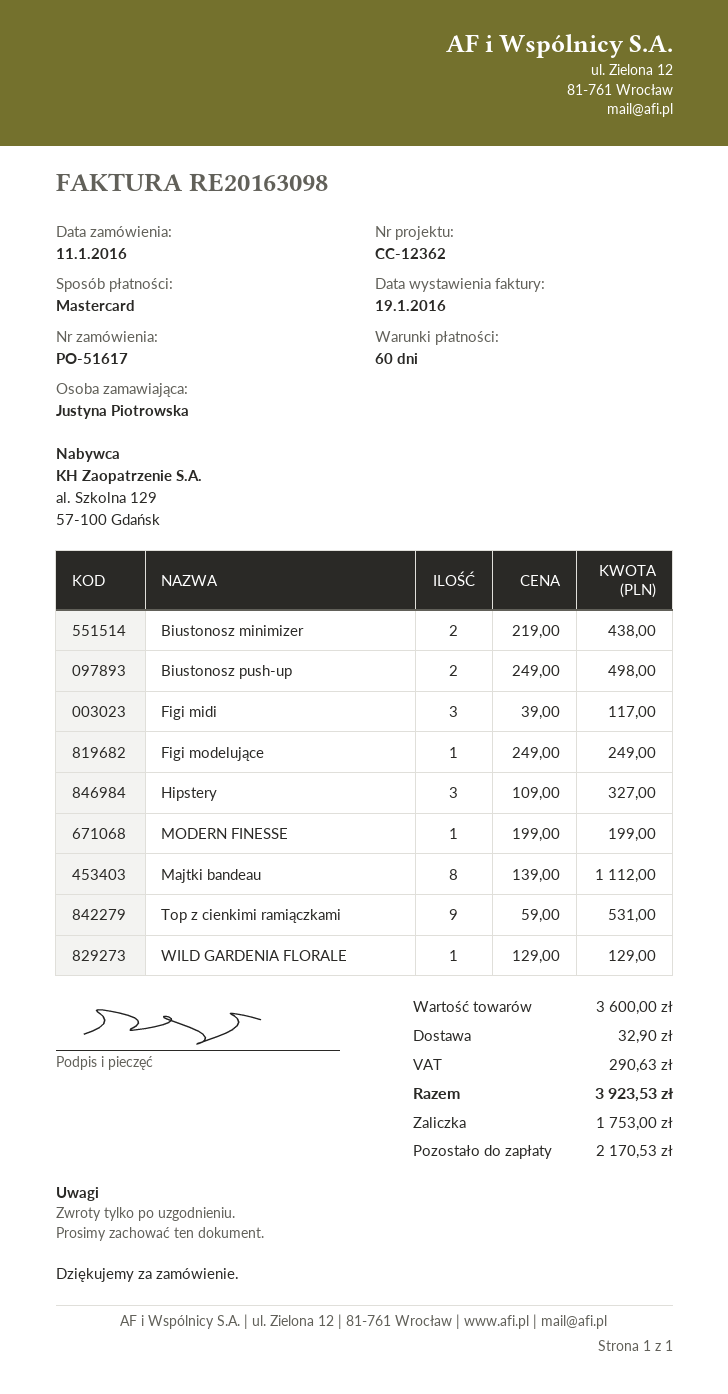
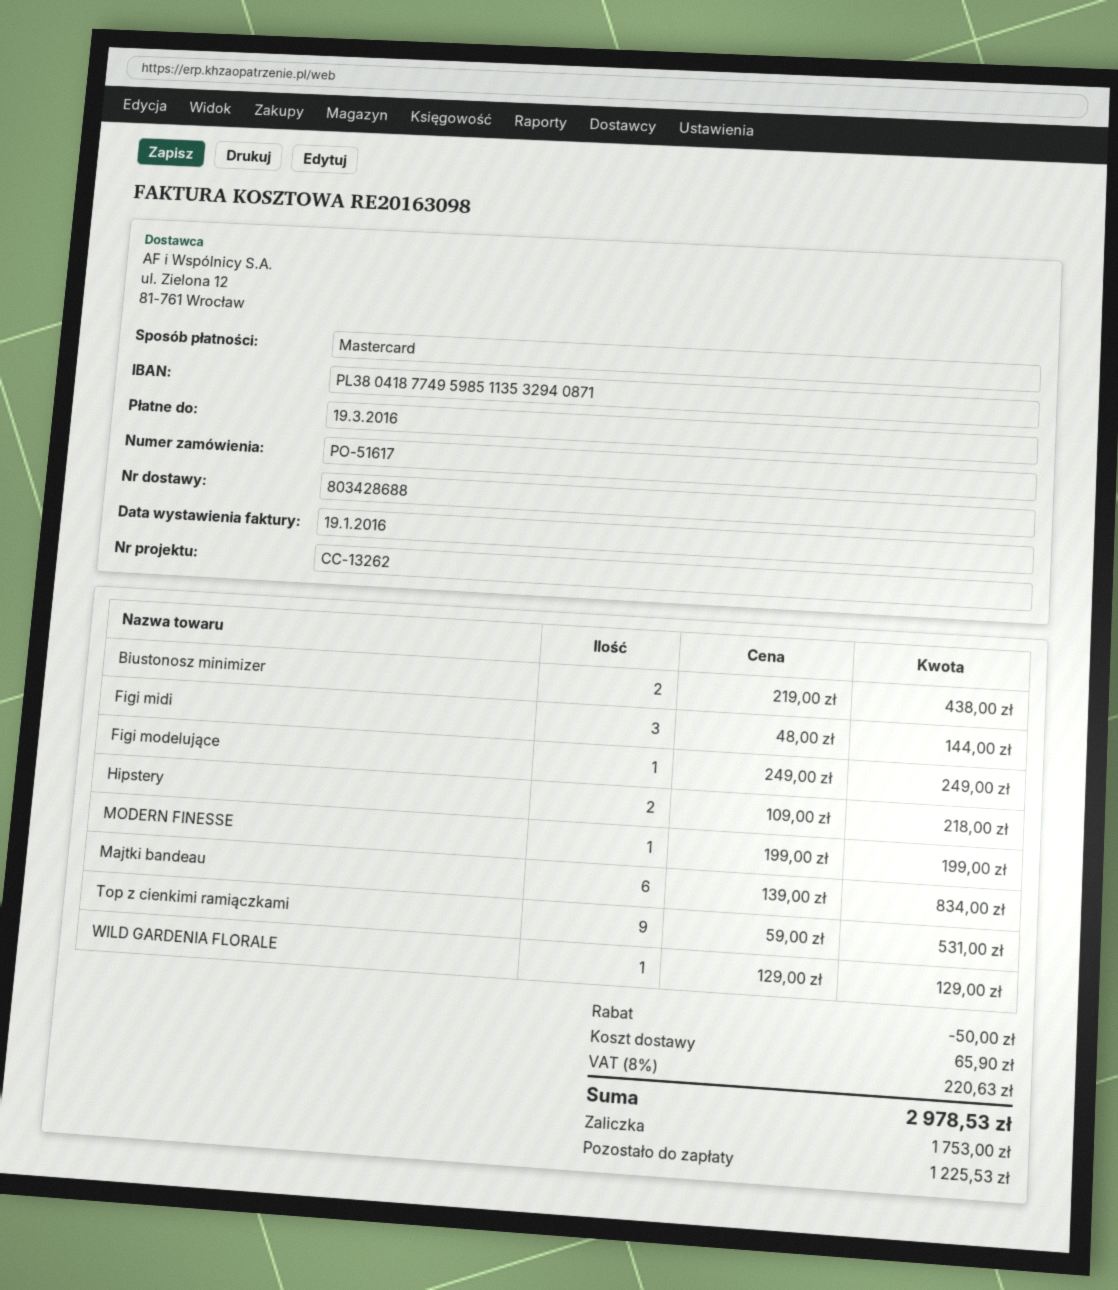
reference: CC-12362 -> CC-13262
Biustonosz push-up: 2 x 249.00 = 498.00 -> none
Figi midi: 3 x 39.00 = 117.00 -> 3 x 48.00 = 144.00
Hipstery: 3 x 109.00 = 327.00 -> 2 x 109.00 = 218.00
Majtki bandeau: 8 x 139.00 = 1112.00 -> 6 x 139.00 = 834.00
discount: none -> 50.00
shipping: 32.90 -> 65.90
tax: 290.63 -> 220.63
total: 3923.53 -> 2978.53
balance: 2170.53 -> 1225.53

